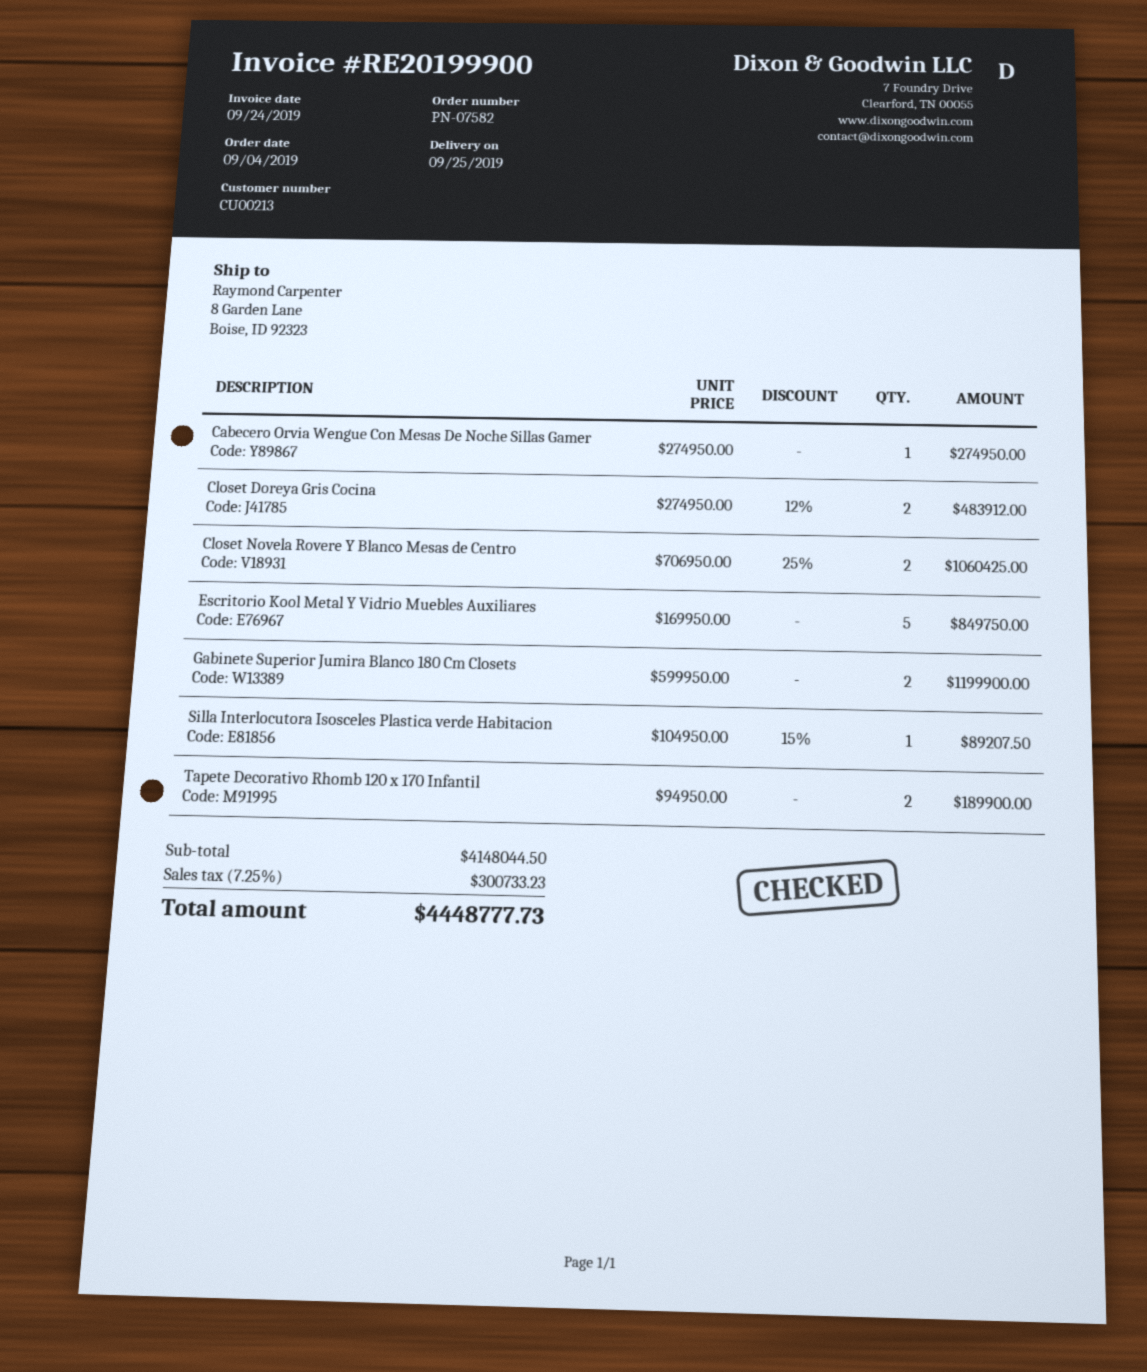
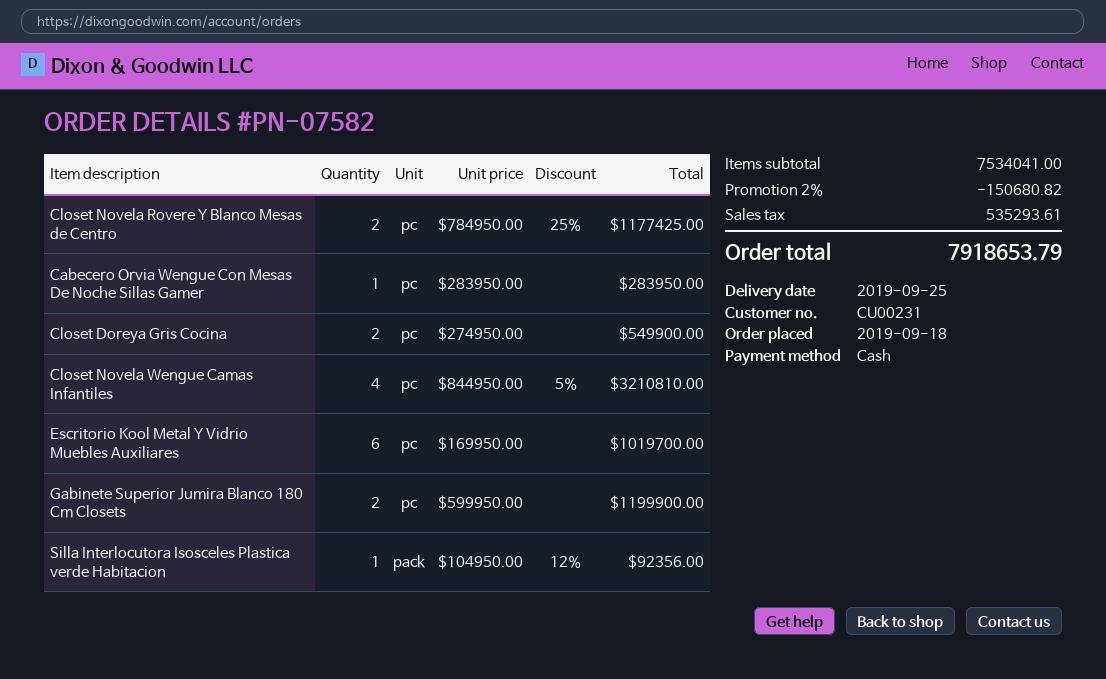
order date: 2019-09-04 -> 2019-09-18
customer number: CU00213 -> CU00231
Cabecero Orvia Wengue Con Mesas De Noche Sillas Gamer: 1 x 274950.00 = 274950.00 -> 1 x 283950.00 = 283950.00
Closet Doreya Gris Cocina: 2 x 274950.00 - 12% = 483912.00 -> 2 x 274950.00 = 549900.00
Closet Novela Rovere Y Blanco Mesas de Centro: 2 x 706950.00 - 25% = 1060425.00 -> 2 x 784950.00 - 25% = 1177425.00
Escritorio Kool Metal Y Vidrio Muebles Auxiliares: 5 x 169950.00 = 849750.00 -> 6 x 169950.00 = 1019700.00
Silla Interlocutora Isosceles Plastica verde Habitacion: 1 x 104950.00 - 15% = 89207.50 -> 1 x 104950.00 - 12% = 92356.00
Tapete Decorativo Rhomb 120 x 170 Infantil: 2 x 94950.00 = 189900.00 -> none
Closet Novela Wengue Camas Infantiles: none -> 4 x 844950.00 - 5% = 3210810.00
subtotal: 4148044.50 -> 7534041.00
discount: none -> 2% = 150680.82
tax: 300733.23 -> 535293.61
total: 4448777.73 -> 7918653.79

